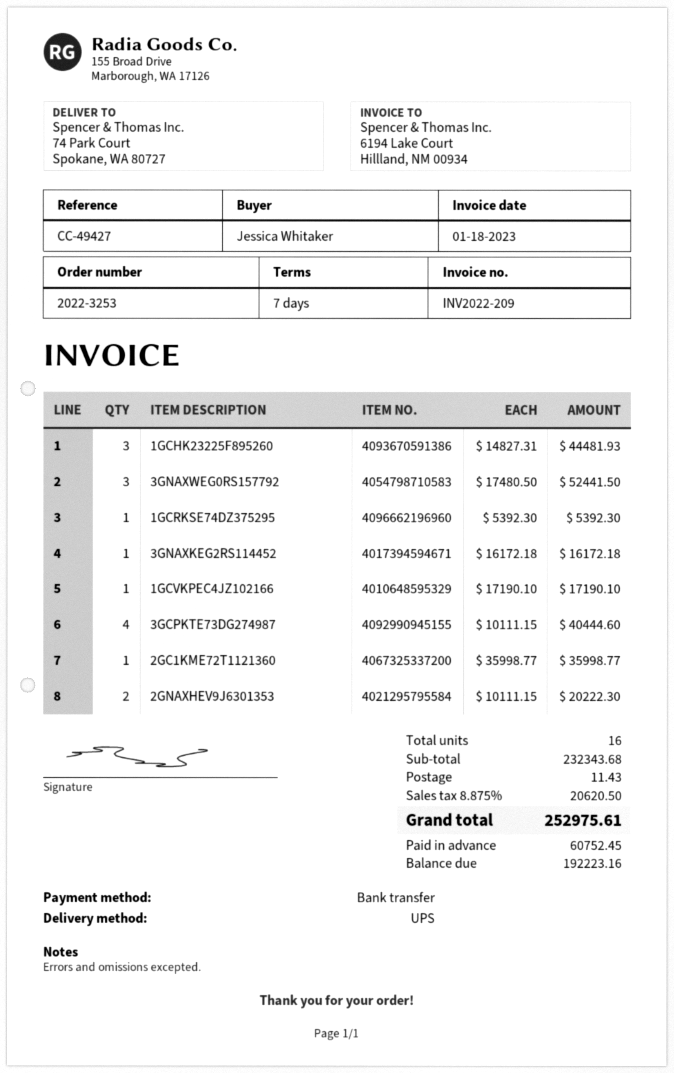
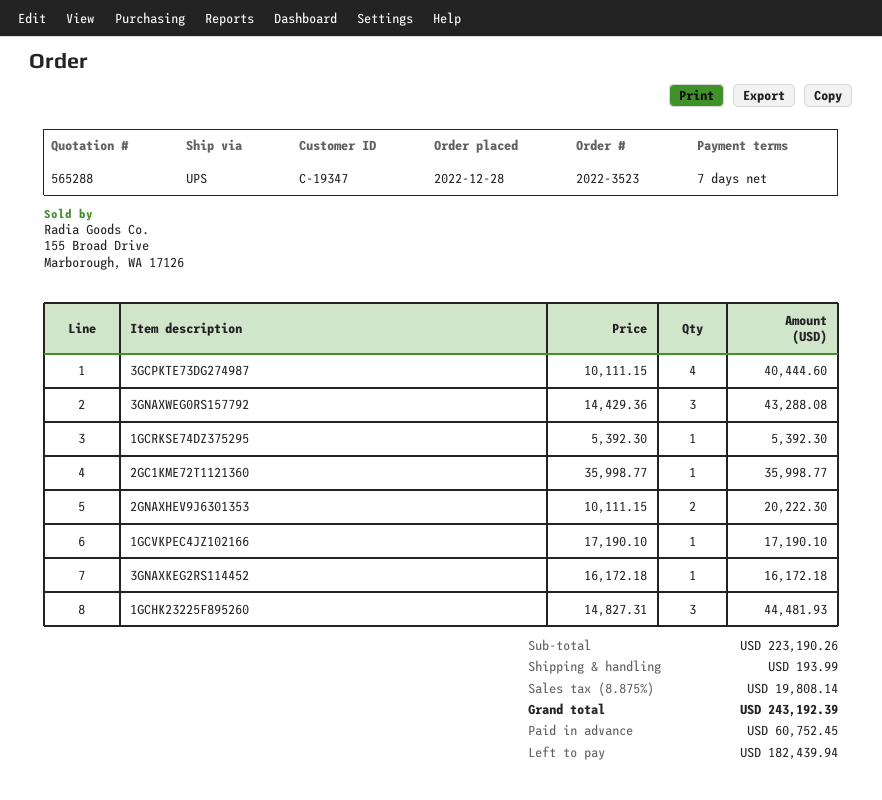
order number: 2022-3253 -> 2022-3523
3GNAXWEG0RS157792: 3 x 17480.50 = 52441.50 -> 3 x 14429.36 = 43288.08
subtotal: 232343.68 -> 223190.26
shipping: 11.43 -> 193.99
tax: 8.875% = 20620.50 -> 8.875% = 19808.14
total: 252975.61 -> 243192.39
balance: 192223.16 -> 182439.94

